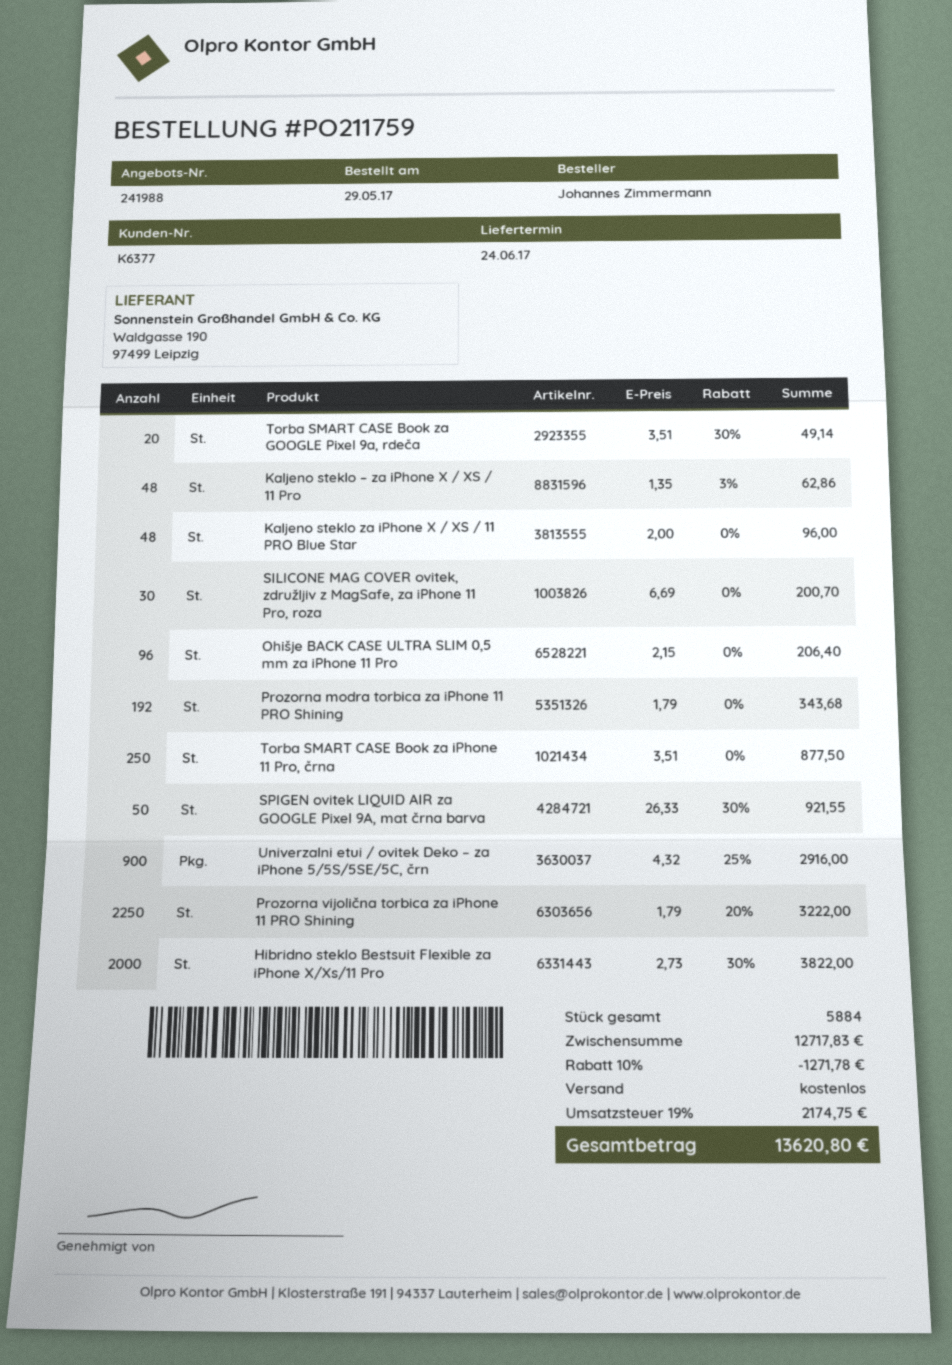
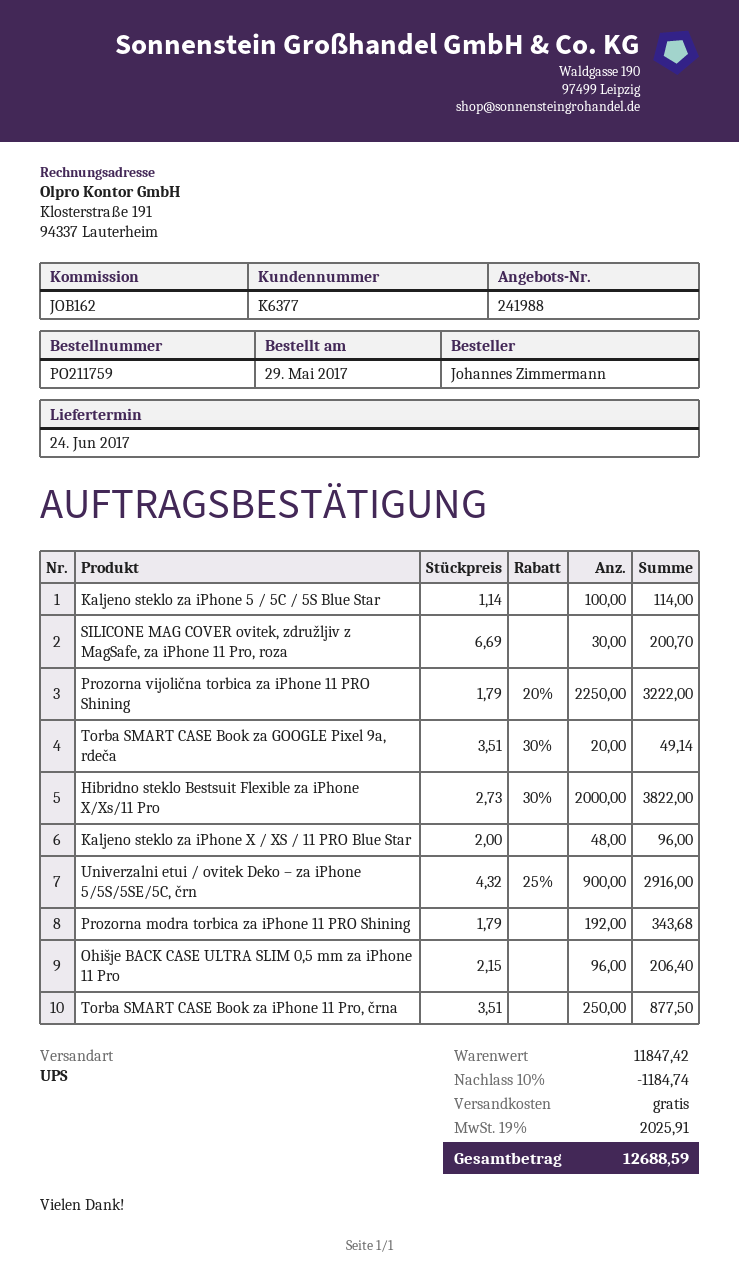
Kaljeno steklo – za iPhone X / XS / 11 Pro: 48 x 1.35 - 3% = 62.86 -> none
SPIGEN ovitek LIQUID AIR za GOOGLE Pixel 9A, mat črna barva: 50 x 26.33 - 30% = 921.55 -> none
Kaljeno steklo za iPhone 5 / 5C / 5S Blue Star: none -> 100 x 1.14 = 114.00
subtotal: 12717.83 -> 11847.42
discount: 10% = 1271.78 -> 10% = 1184.74
tax: 19% = 2174.75 -> 19% = 2025.91
total: 13620.80 -> 12688.59

